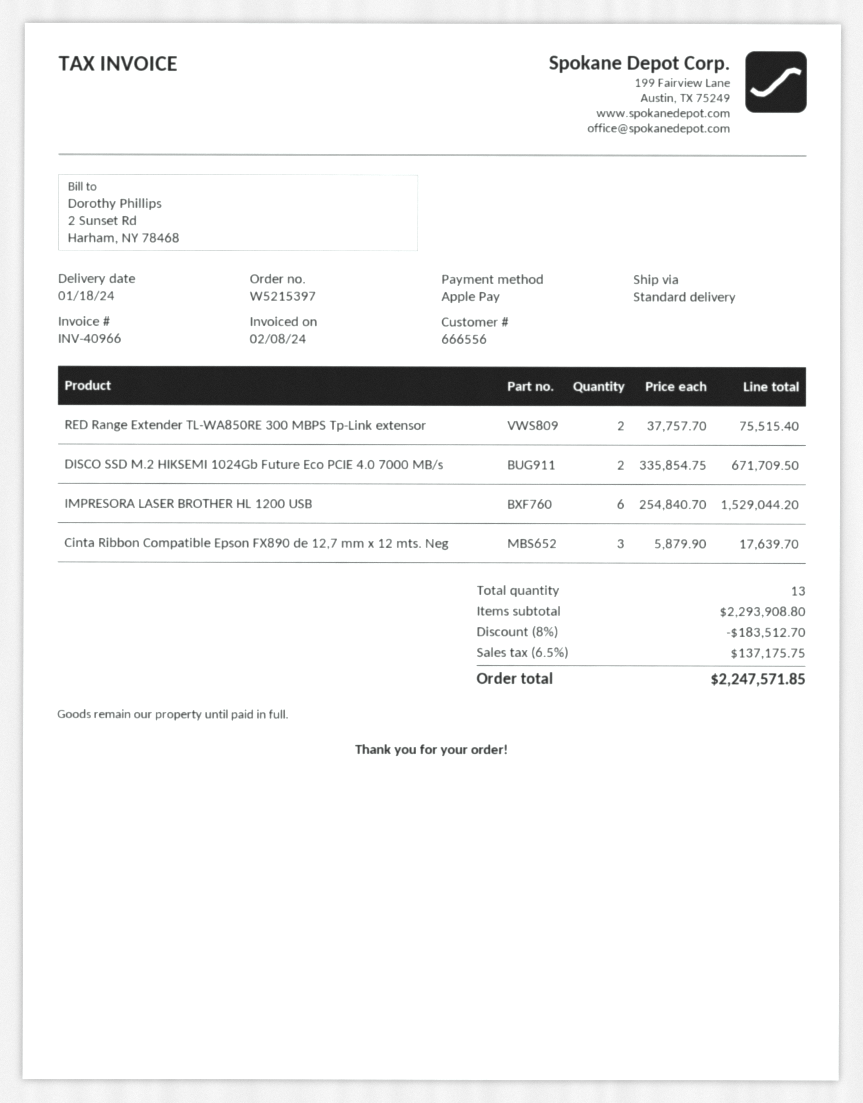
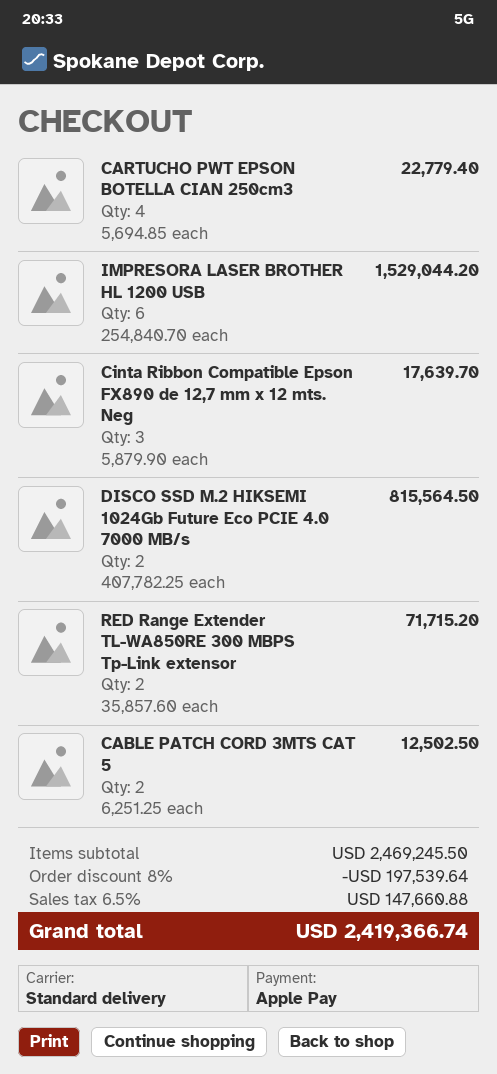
RED Range Extender TL-WA850RE 300 MBPS Tp-Link extensor: 2 x 37757.70 = 75515.40 -> 2 x 35857.60 = 71715.20
DISCO SSD M.2 HIKSEMI 1024Gb Future Eco PCIE 4.0 7000 MB/s: 2 x 335854.75 = 671709.50 -> 2 x 407782.25 = 815564.50
CARTUCHO PWT EPSON BOTELLA CIAN 250cm3: none -> 4 x 5694.85 = 22779.40
CABLE PATCH CORD 3MTS CAT 5: none -> 2 x 6251.25 = 12502.50
subtotal: 2293908.80 -> 2469245.50
discount: 8% = 183512.70 -> 8% = 197539.64
tax: 6.5% = 137175.75 -> 6.5% = 147660.88
total: 2247571.85 -> 2419366.74

